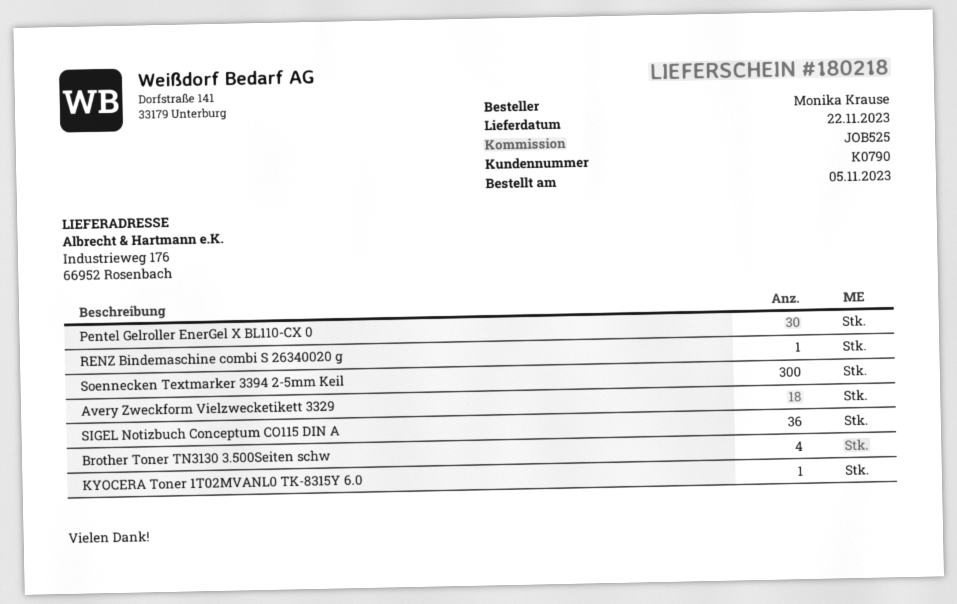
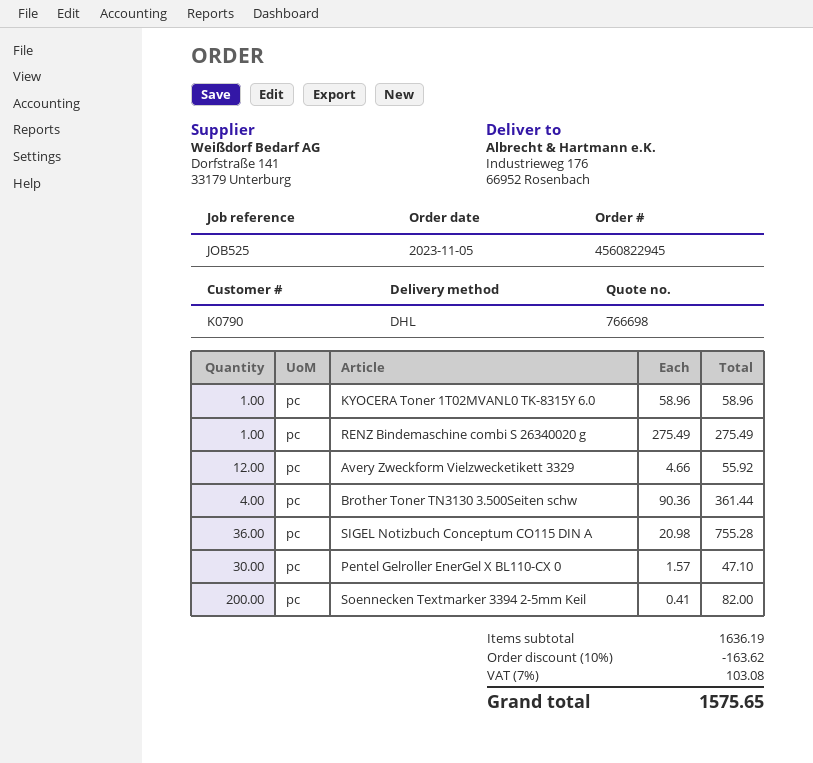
Soennecken Textmarker 3394 2-5mm Keil: 300 -> 200
Avery Zweckform Vielzwecketikett 3329: 18 -> 12

